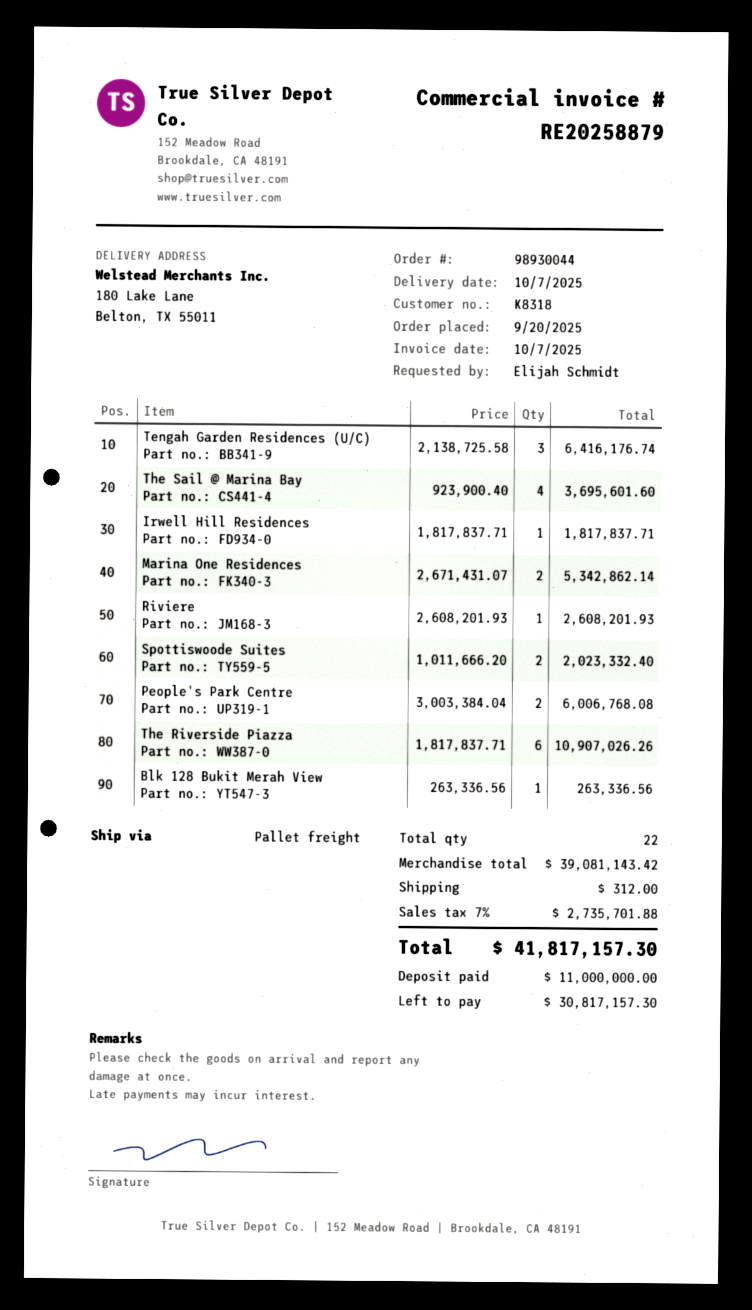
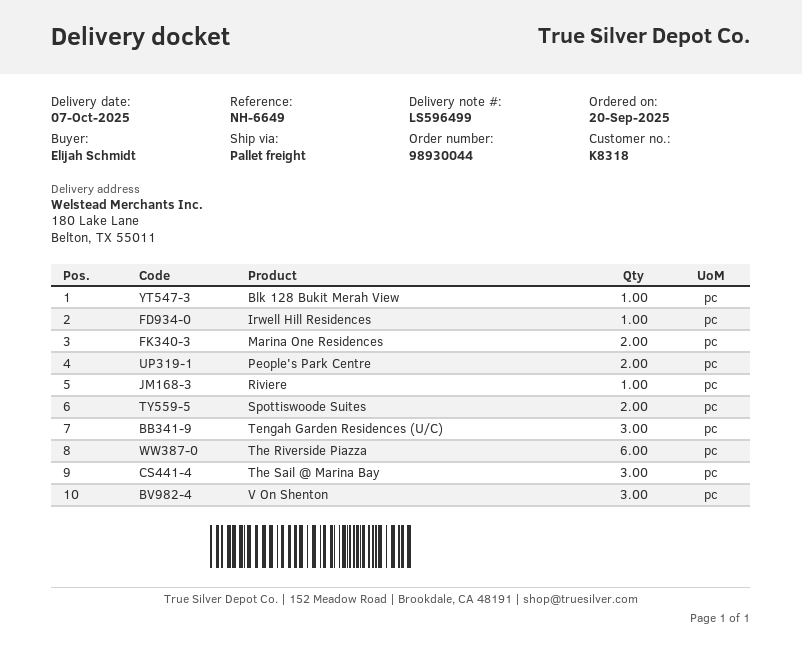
The Sail @ Marina Bay: 4 -> 3
V On Shenton: none -> 3

